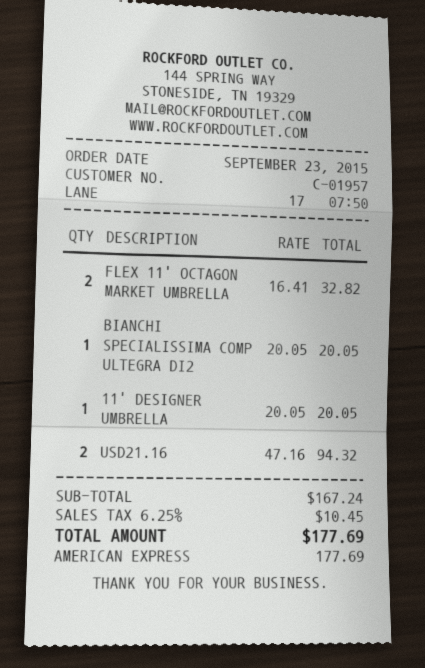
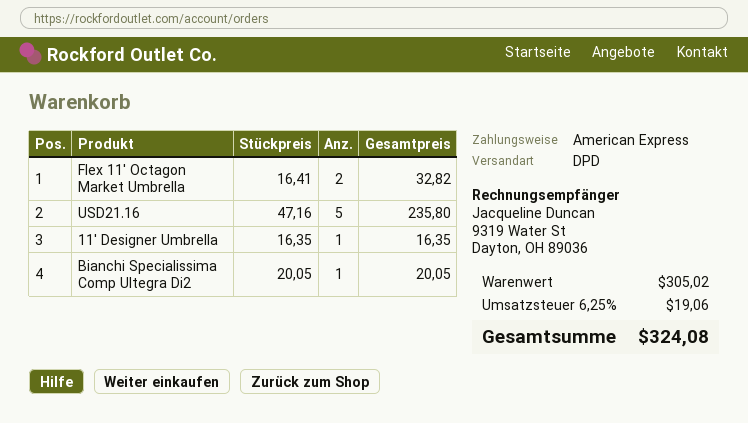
11' DESIGNER UMBRELLA: 1 x 20.05 = 20.05 -> 1 x 16.35 = 16.35
USD21.16: 2 x 47.16 = 94.32 -> 5 x 47.16 = 235.80
subtotal: 167.24 -> 305.02
tax: 6.25% = 10.45 -> 6.25% = 19.06
total: 177.69 -> 324.08

